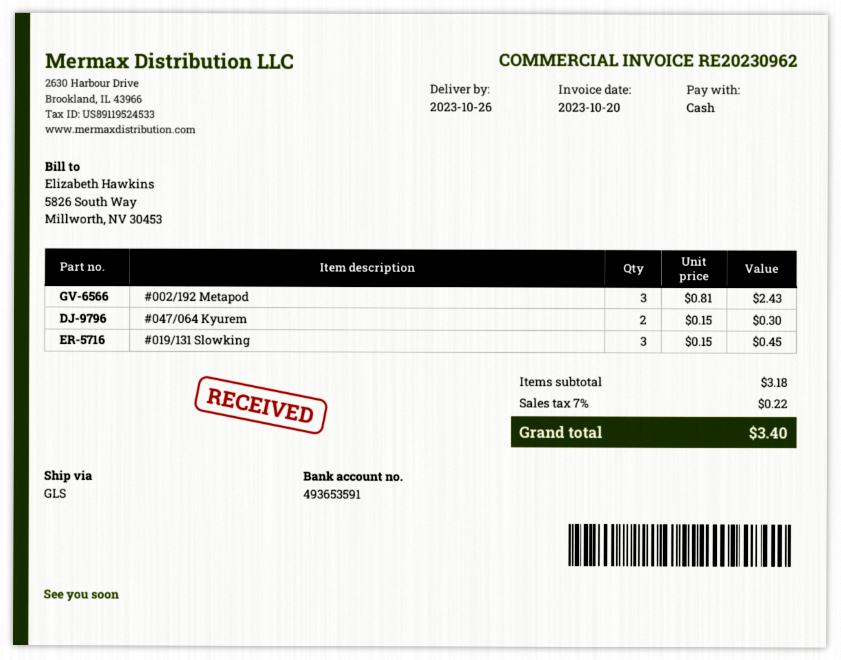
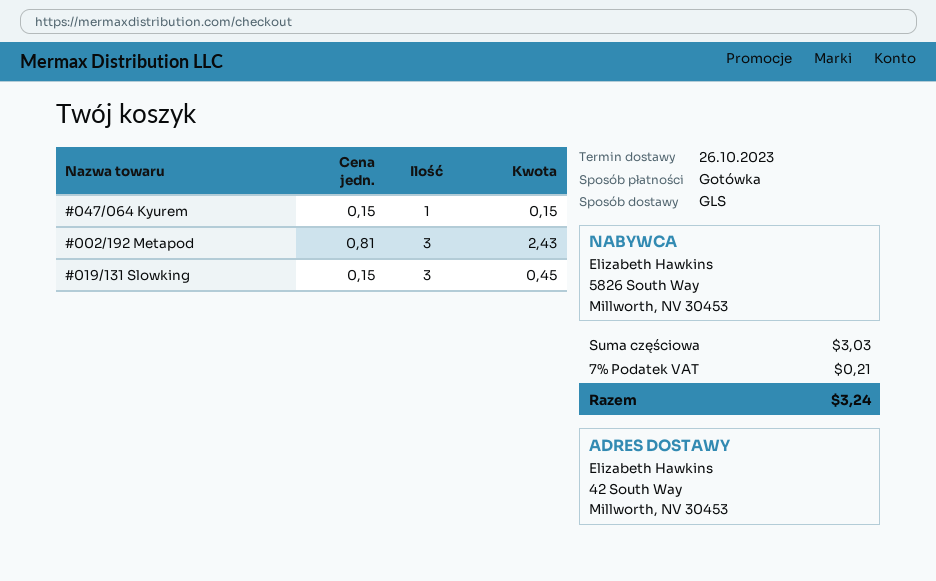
#047/064 Kyurem: 2 x 0.15 = 0.30 -> 1 x 0.15 = 0.15
subtotal: 3.18 -> 3.03
tax: 7% = 0.22 -> 7% = 0.21
total: 3.40 -> 3.24

